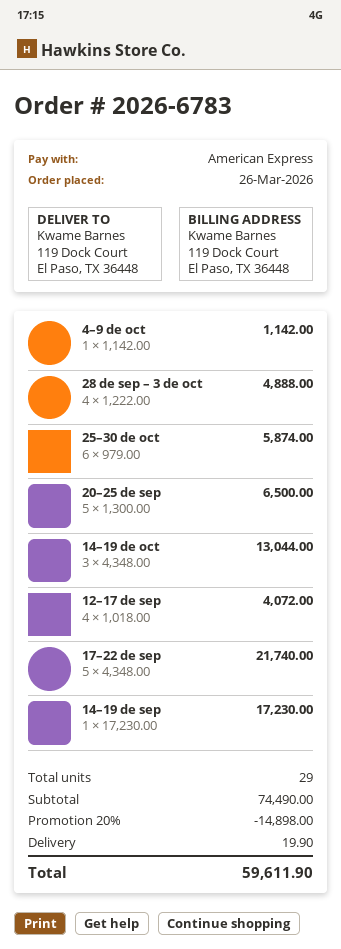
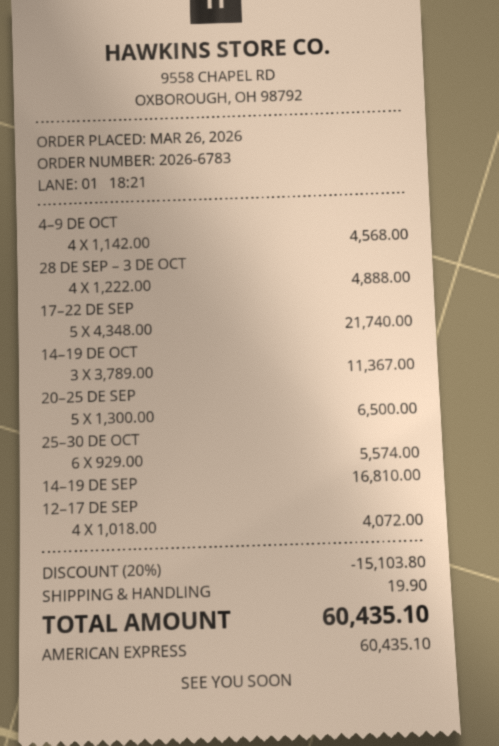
4–9 de oct: 1 x 1142.00 = 1142.00 -> 4 x 1142.00 = 4568.00
25–30 de oct: 6 x 979.00 = 5874.00 -> 6 x 929.00 = 5574.00
14–19 de oct: 3 x 4348.00 = 13044.00 -> 3 x 3789.00 = 11367.00
14–19 de sep: 1 x 17230.00 = 17230.00 -> 1 x 16810.00 = 16810.00
discount: 20% = 14898.00 -> 20% = 15103.80
total: 59611.90 -> 60435.10

